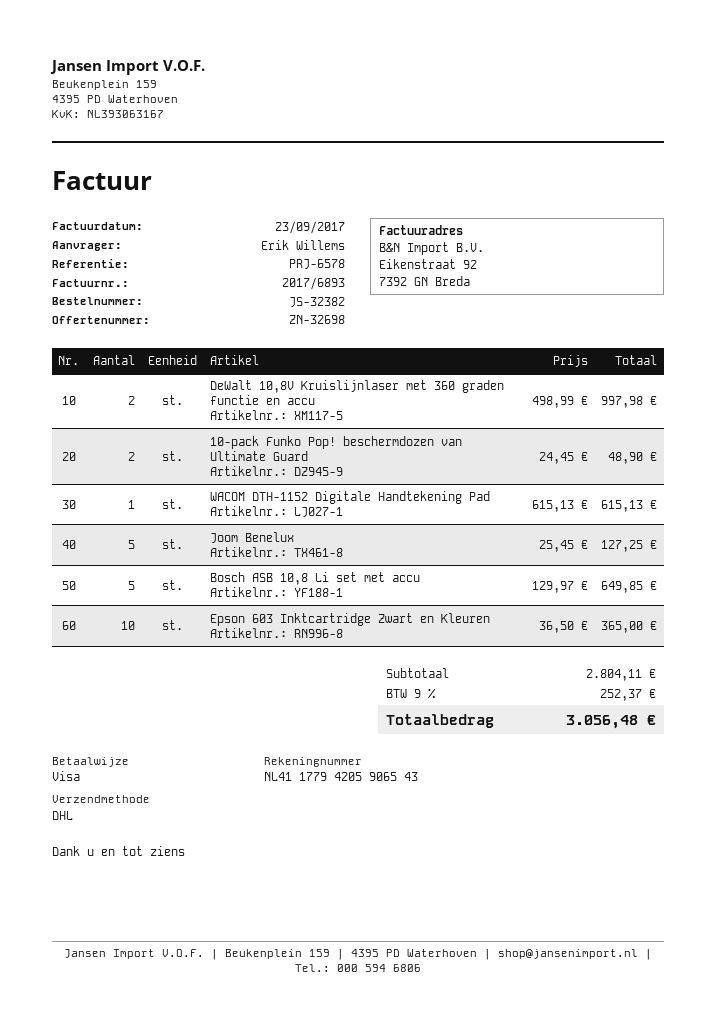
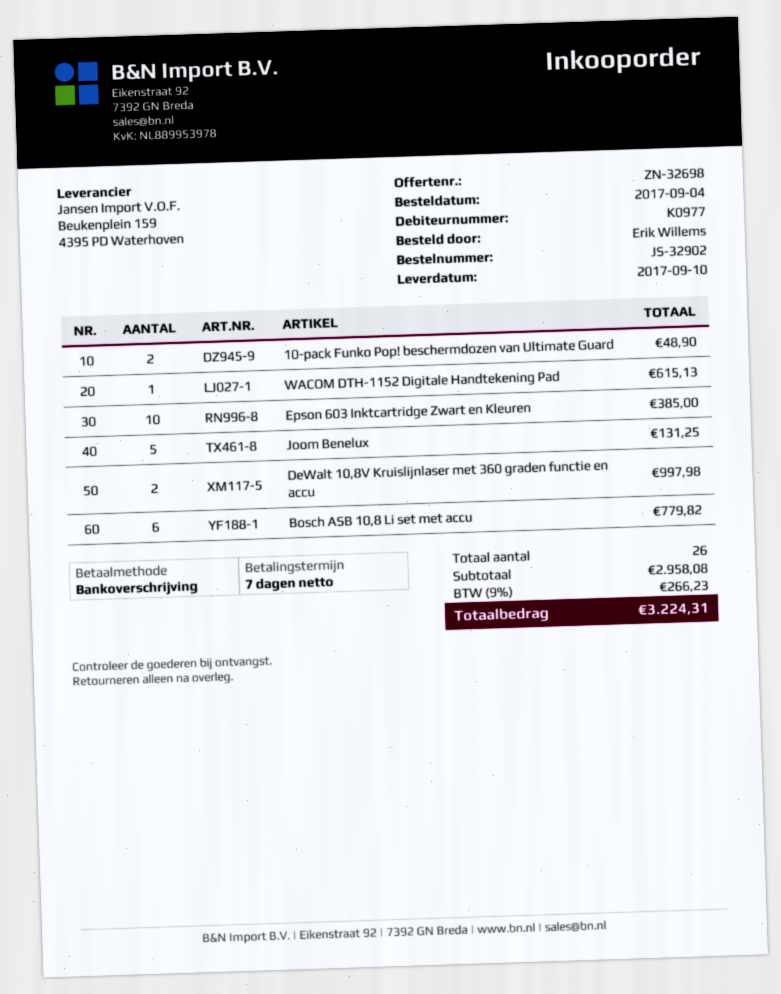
order number: JS-32382 -> JS-32902
payment method: Visa -> bank transfer
Joom Benelux: 5 for 127.25 -> 5 for 131.25
Bosch ASB 10,8 Li set met accu: 5 for 649.85 -> 6 for 779.82
Epson 603 Inktcartridge Zwart en Kleuren: 10 for 365.00 -> 10 for 385.00
subtotal: 2804.11 -> 2958.08
tax: 9% = 252.37 -> 9% = 266.23
total: 3056.48 -> 3224.31

